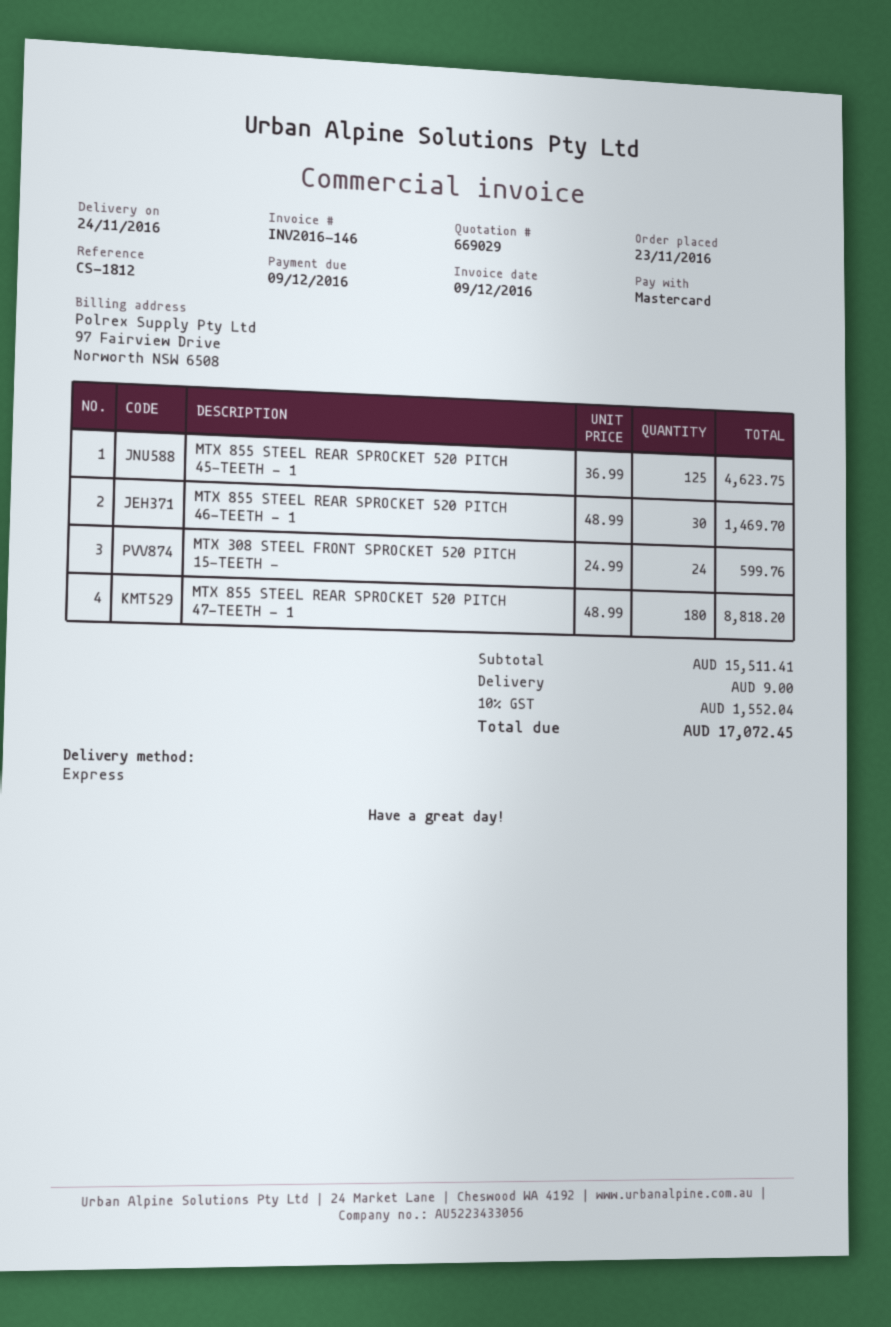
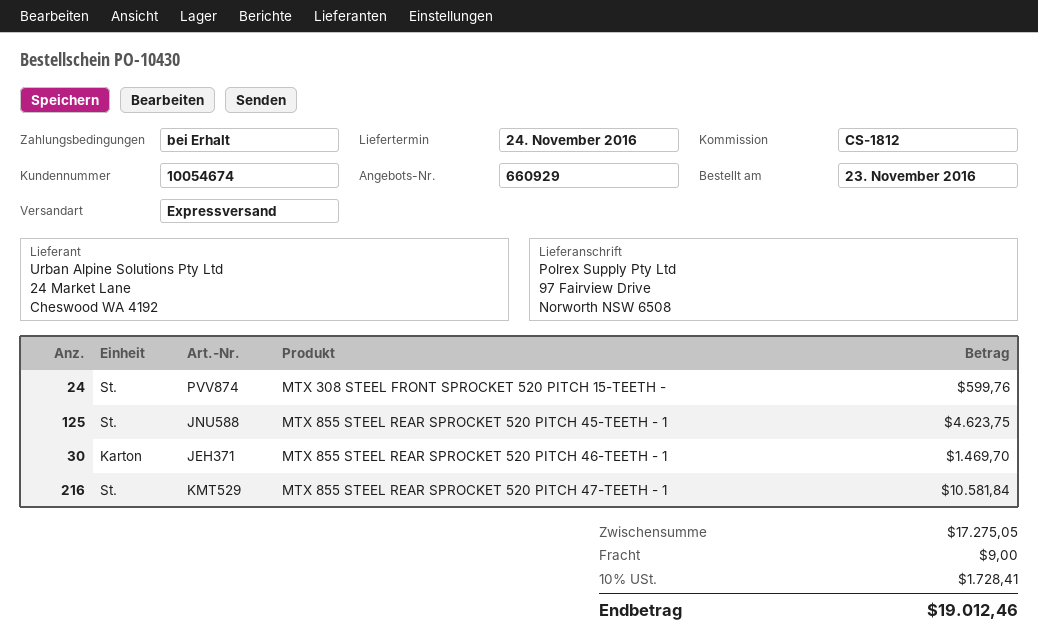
quote number: 669029 -> 660929
MTX 855 STEEL REAR SPROCKET 520 PITCH 47-TEETH - 1: 180 for 8818.20 -> 216 for 10581.84
subtotal: 15511.41 -> 17275.05
tax: 10% = 1552.04 -> 10% = 1728.41
total: 17072.45 -> 19012.46

